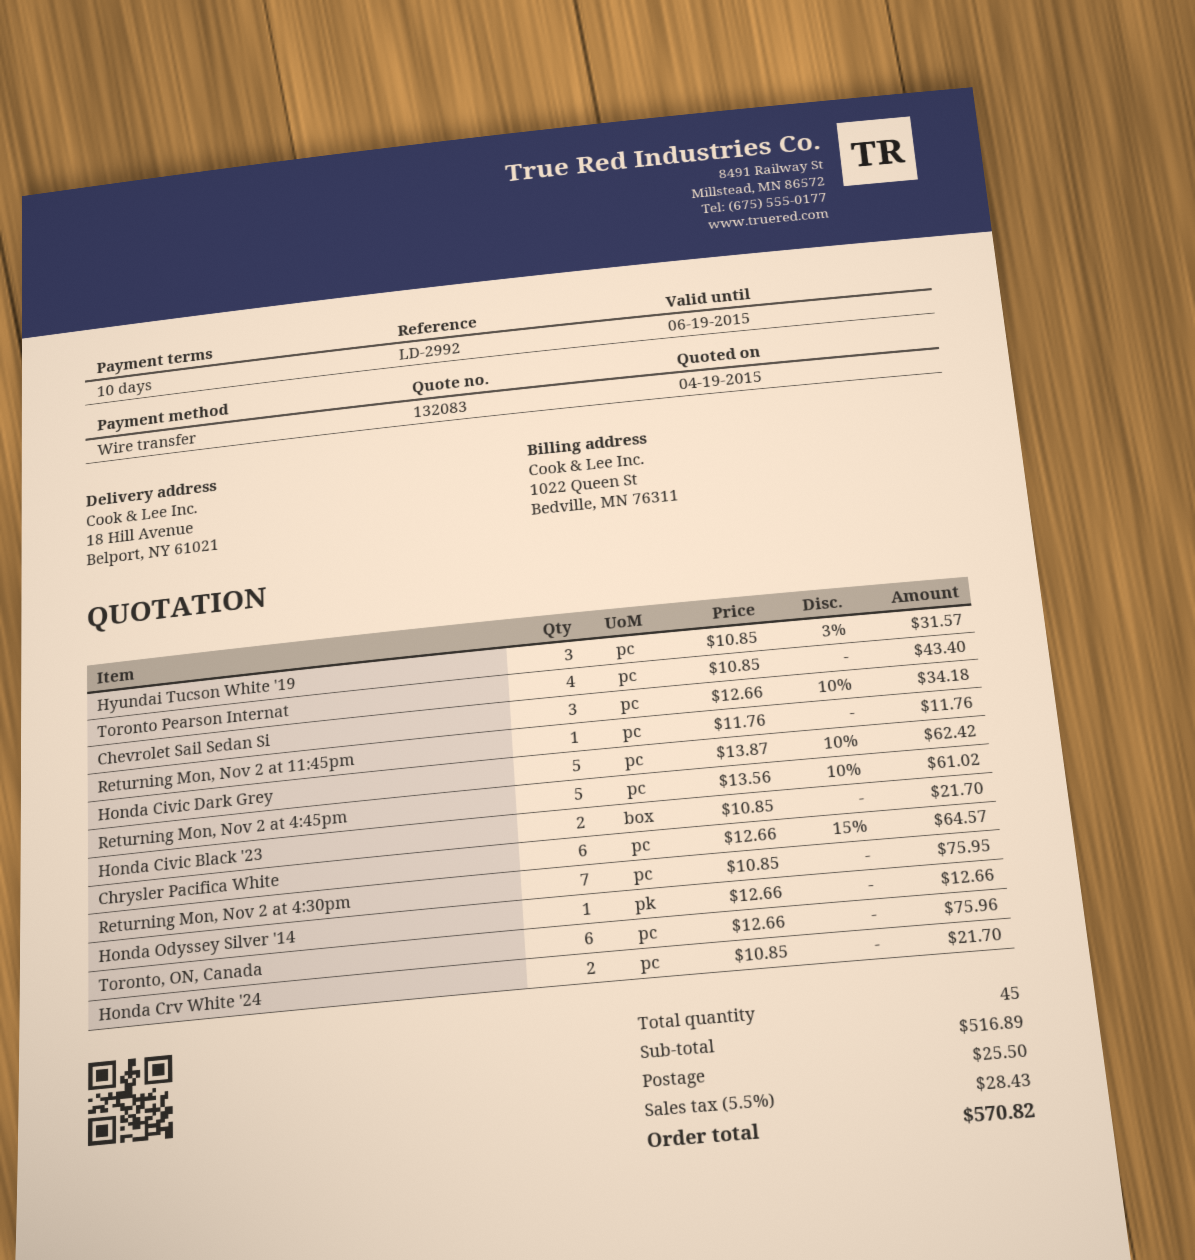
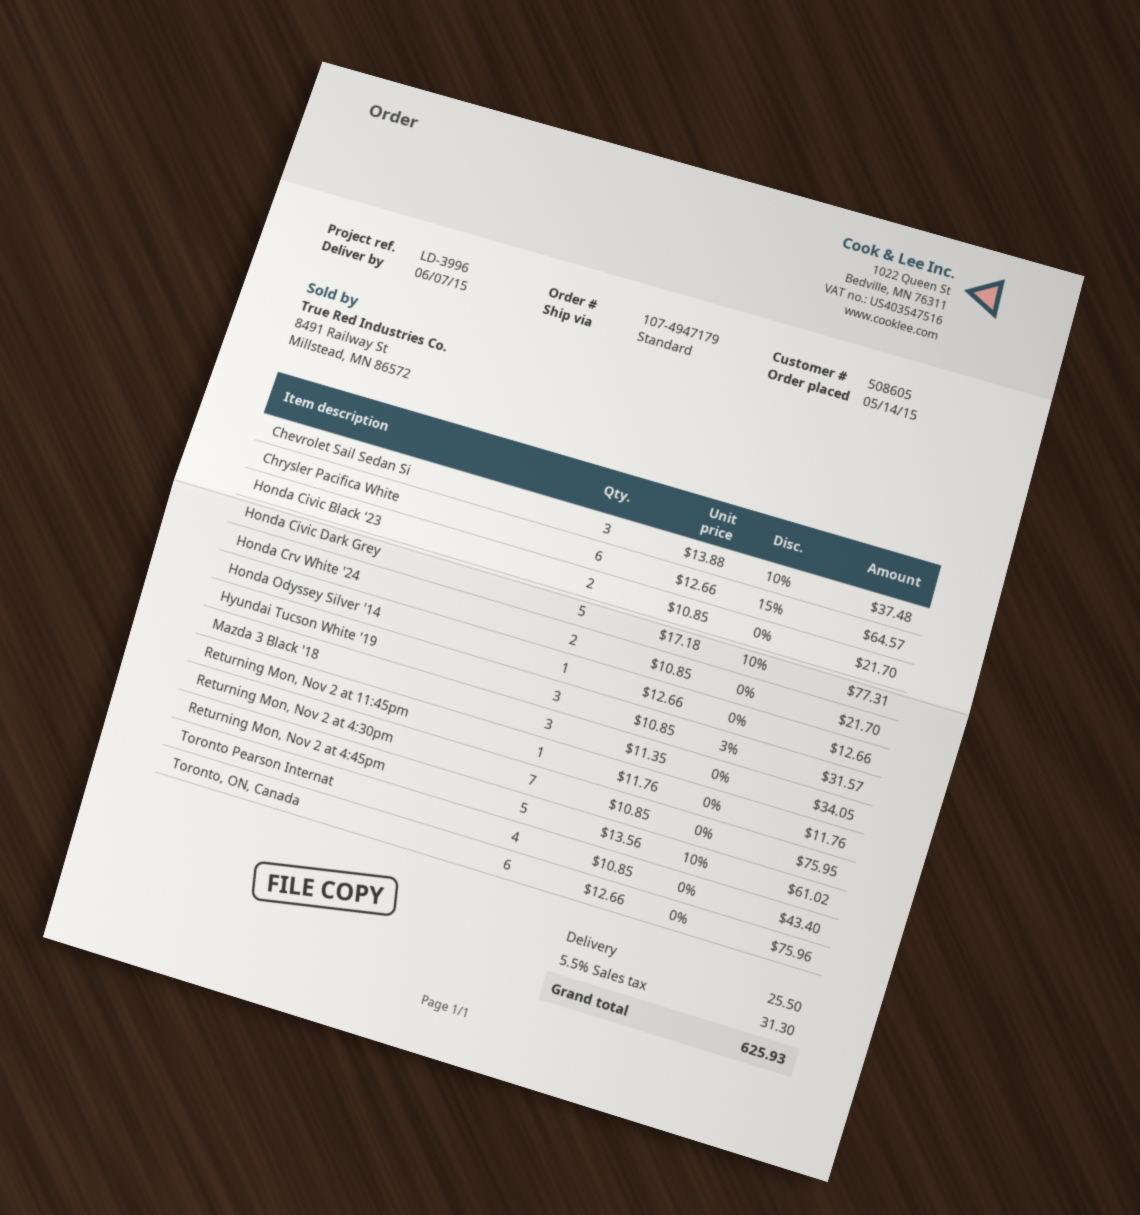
reference: LD-2992 -> LD-3996
Chevrolet Sail Sedan Si: 3 x 12.66 - 10% = 34.18 -> 3 x 13.88 - 10% = 37.48
Honda Civic Dark Grey: 5 x 13.87 - 10% = 62.42 -> 5 x 17.18 - 10% = 77.31
Mazda 3 Black '18: none -> 3 x 11.35 = 34.05
tax: 5.5% = 28.43 -> 5.5% = 31.30
total: 570.82 -> 625.93

